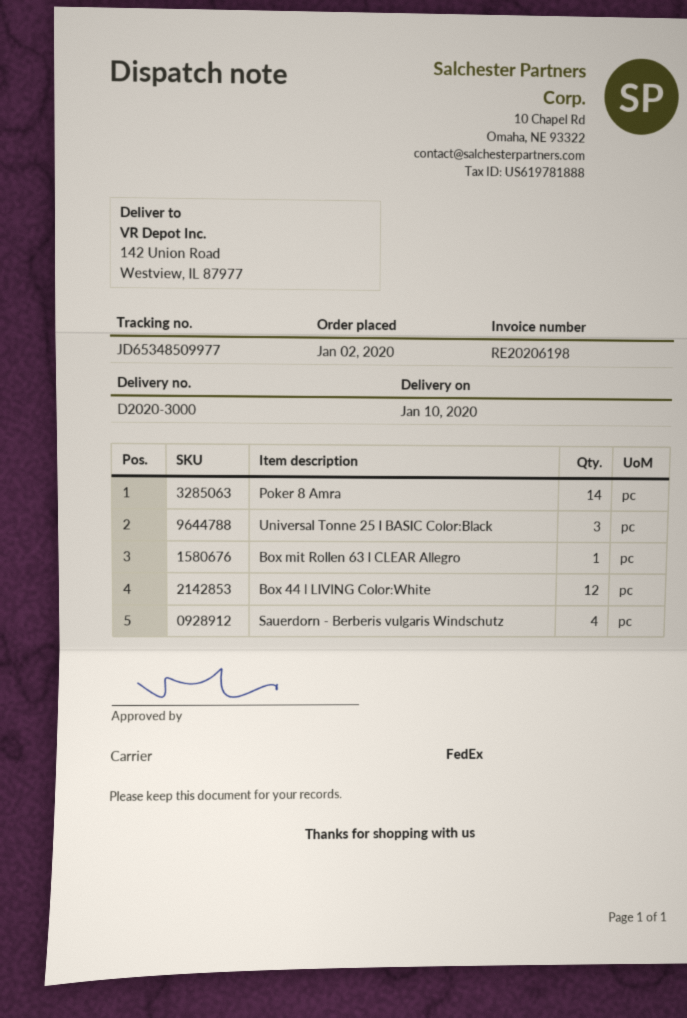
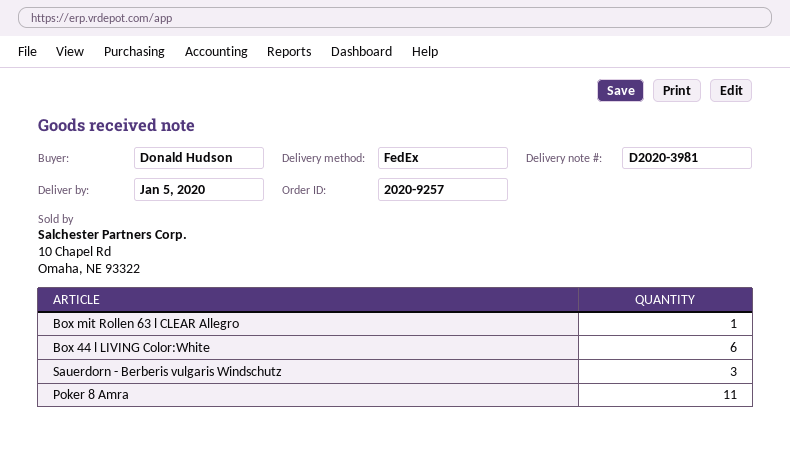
delivery note number: D2020-3000 -> D2020-3981
delivery date: 2020-01-10 -> 2020-01-05
Poker 8 Amra: 14 -> 11
Universal Tonne 25 l BASIC Color:Black: 3 -> none
Box 44 l LIVING Color:White: 12 -> 6
Sauerdorn - Berberis vulgaris Windschutz: 4 -> 3

